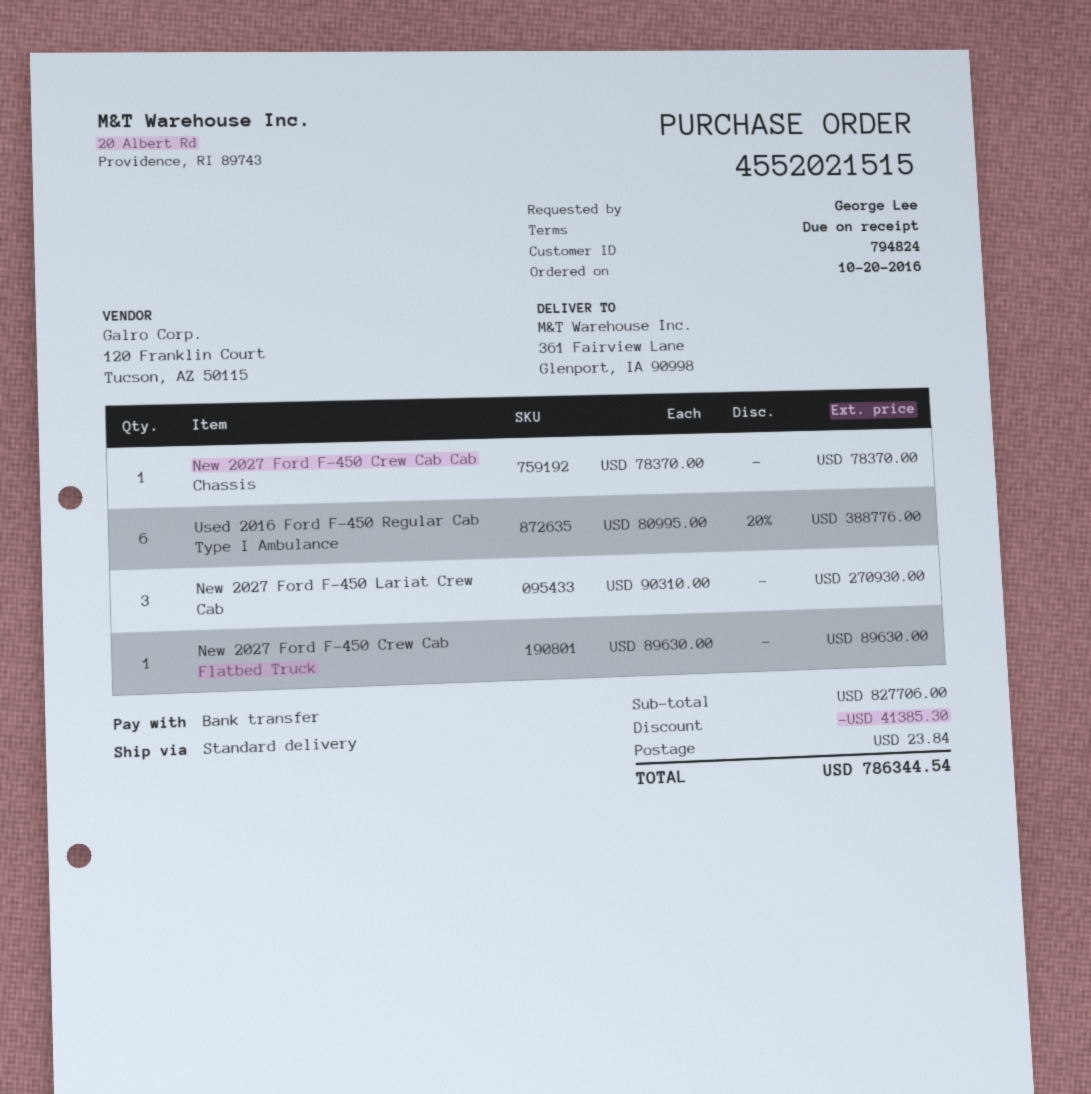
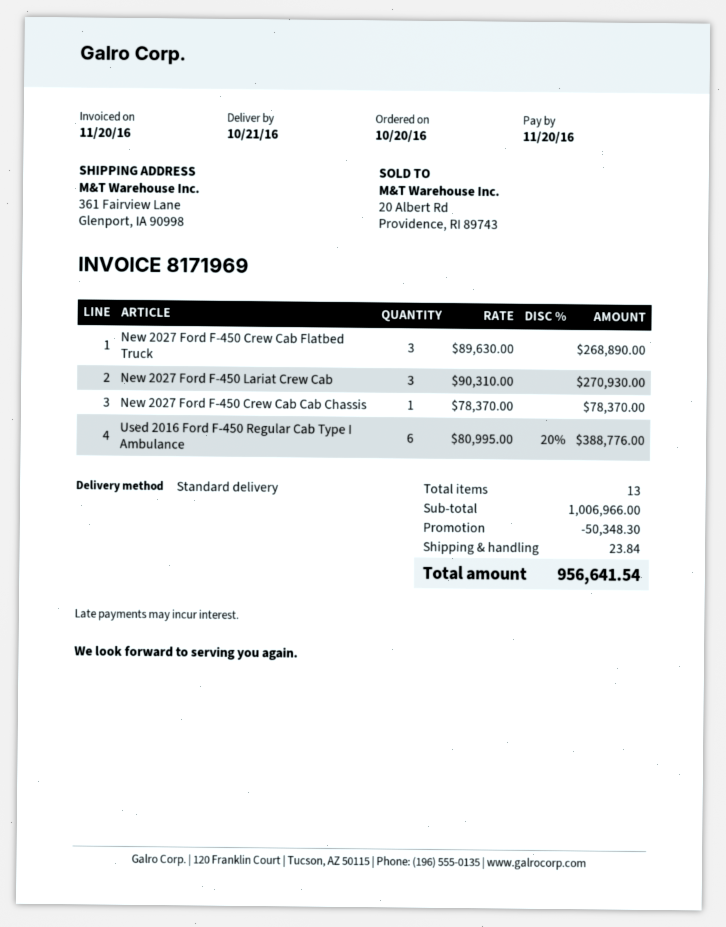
New 2027 Ford F-450 Crew Cab Flatbed Truck: 1 x 89630.00 = 89630.00 -> 3 x 89630.00 = 268890.00
subtotal: 827706.00 -> 1006966.00
discount: 41385.30 -> 50348.30
total: 786344.54 -> 956641.54

